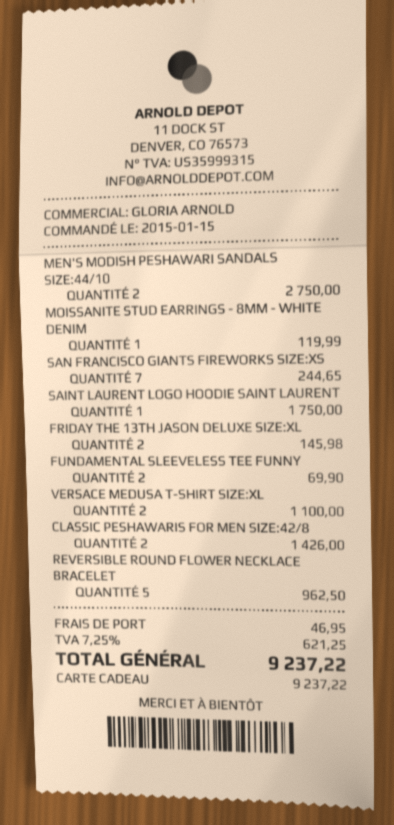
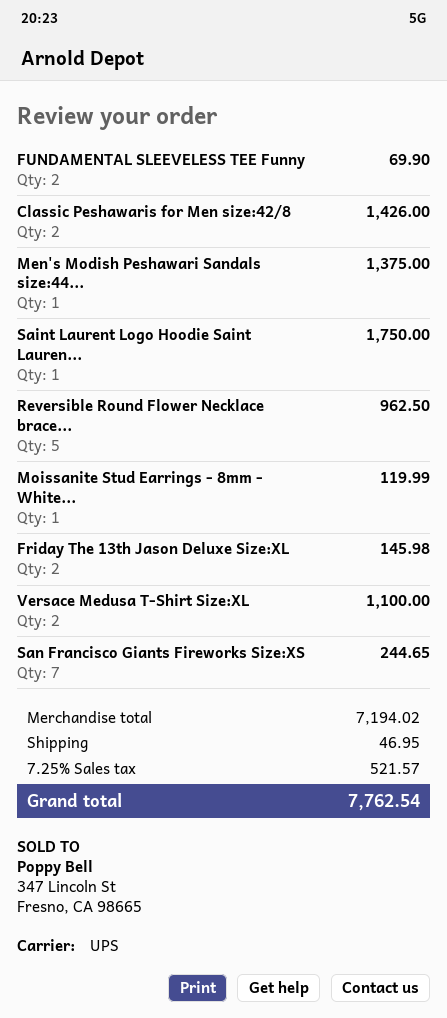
MEN'S MODISH PESHAWARI SANDALS SIZE:44/10: 2 for 2750.00 -> 1 for 1375.00
tax: 7.25% = 621.25 -> 7.25% = 521.57
total: 9237.22 -> 7762.54

